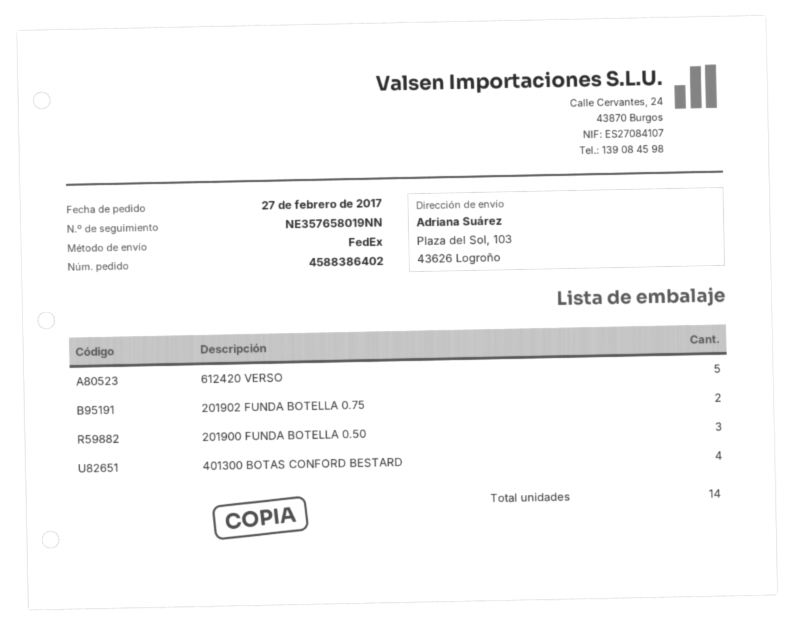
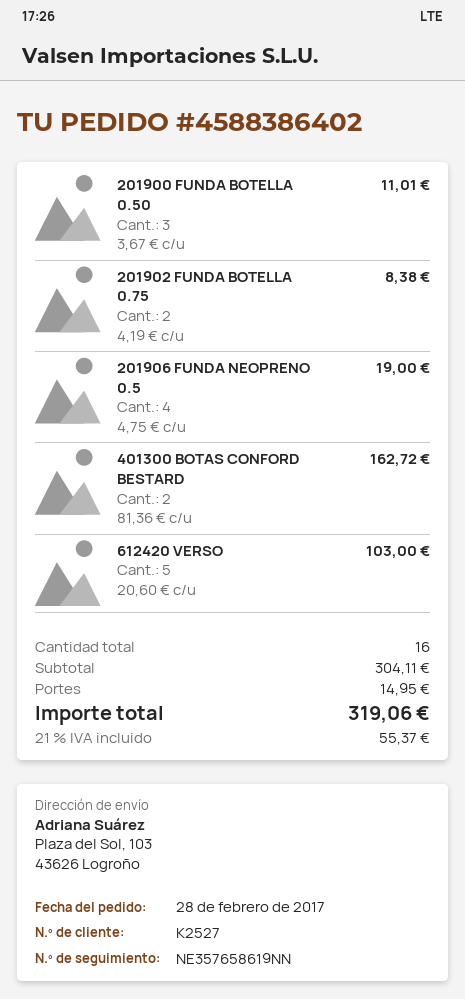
order date: 2017-02-27 -> 2017-02-28
tracking number: NE357658019NN -> NE357658619NN
401300 BOTAS CONFORD BESTARD: 4 -> 2
201906 FUNDA NEOPRENO 0.5: none -> 4
total quantity: 14 -> 16

